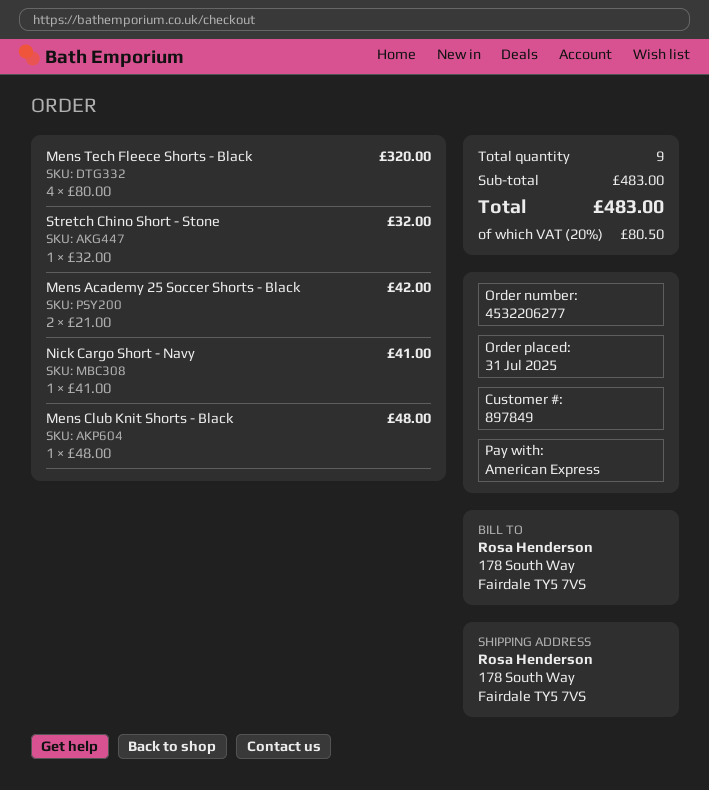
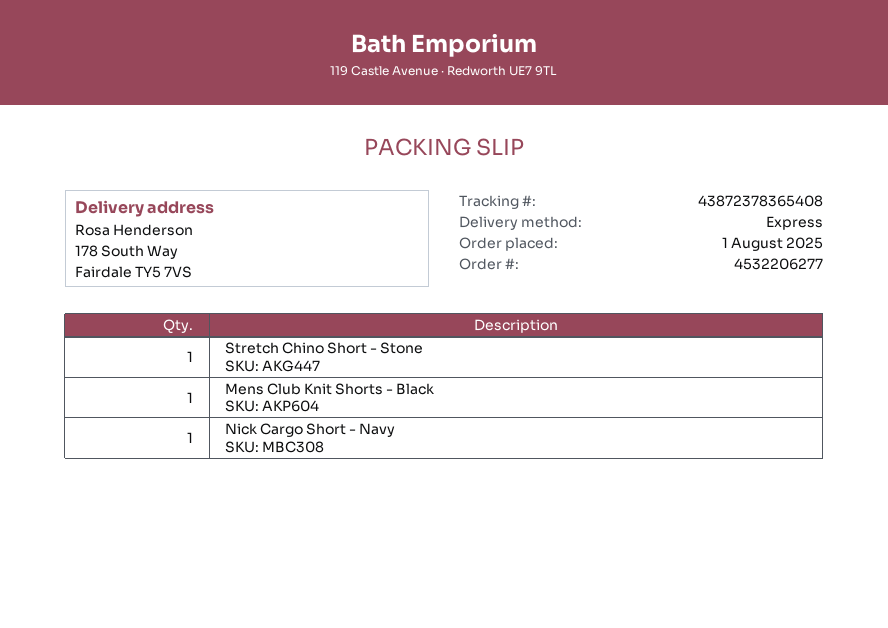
order date: 2025-07-31 -> 2025-08-01
Mens Tech Fleece Shorts - Black: 4 -> none
Mens Academy 25 Soccer Shorts - Black: 2 -> none

